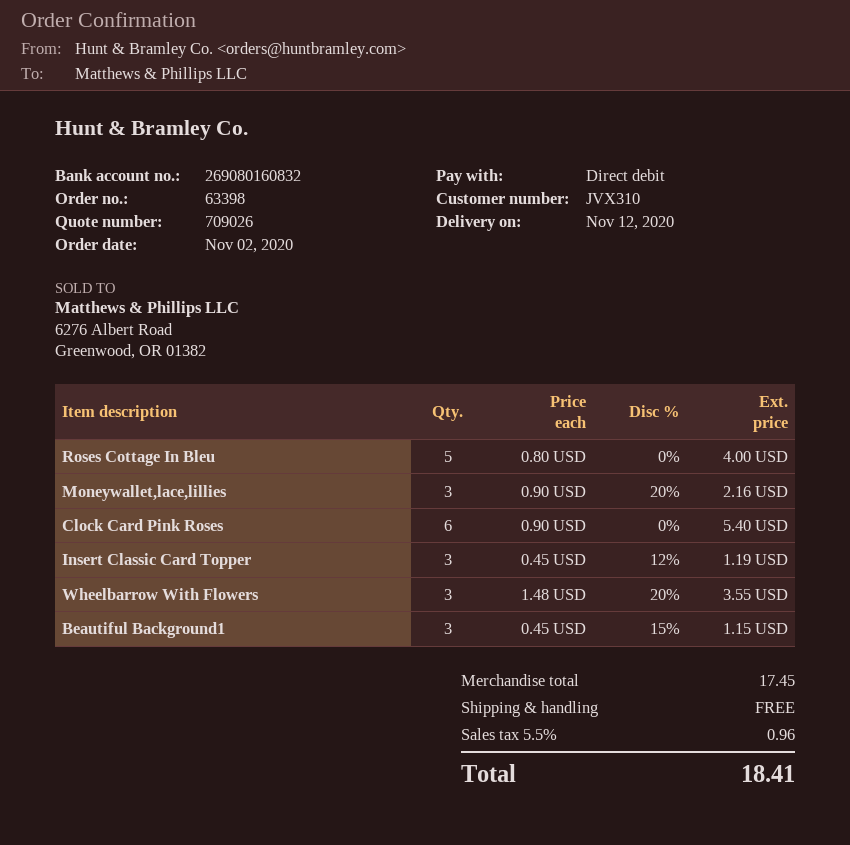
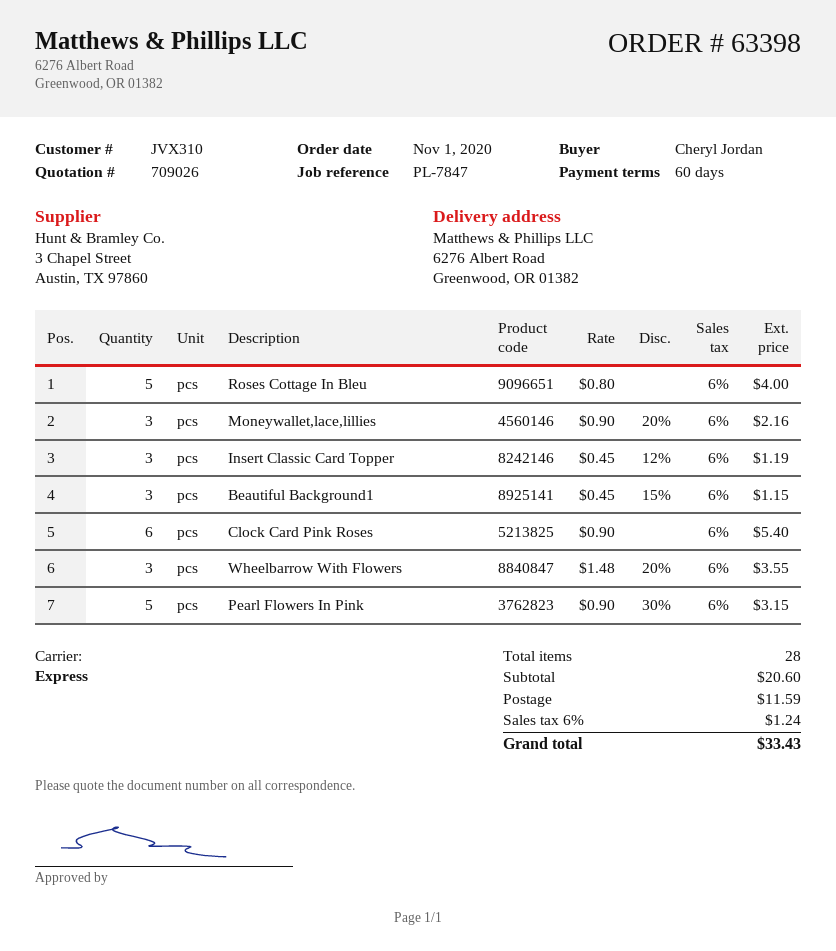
order date: 2020-11-02 -> 2020-11-01
Pearl Flowers In Pink: none -> 5 x 0.90 - 30% = 3.15
subtotal: 17.45 -> 20.60
shipping: 0.00 -> 11.59
tax: 5.5% = 0.96 -> 6% = 1.24
total: 18.41 -> 33.43

